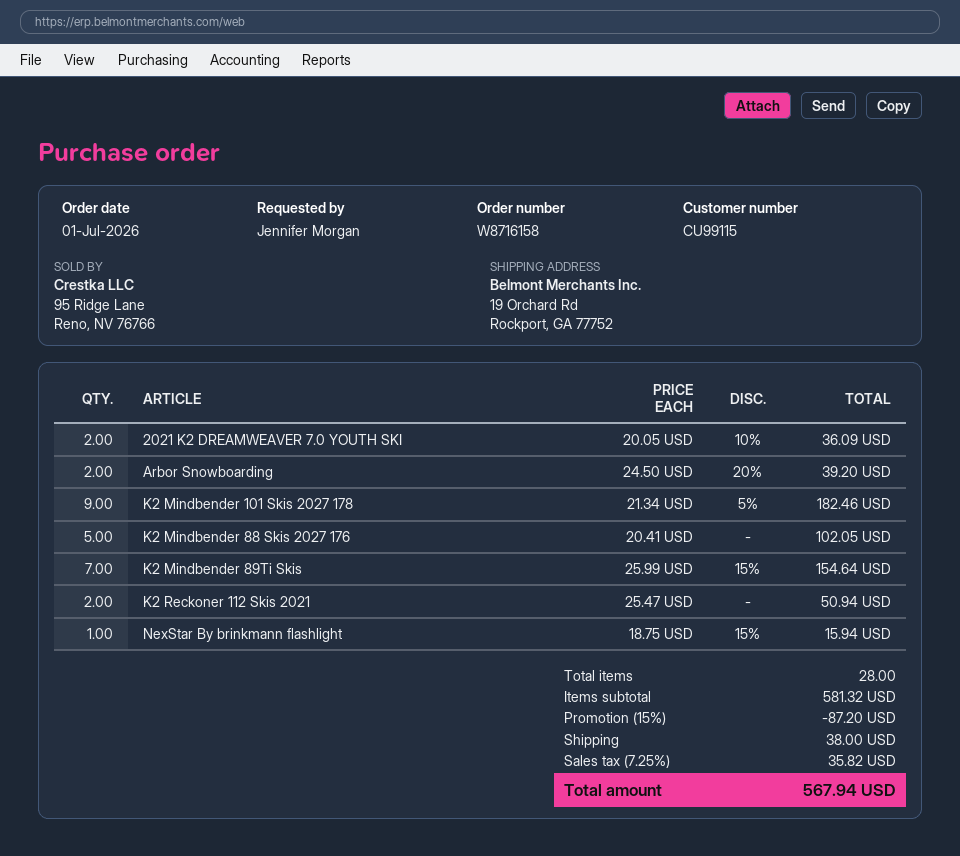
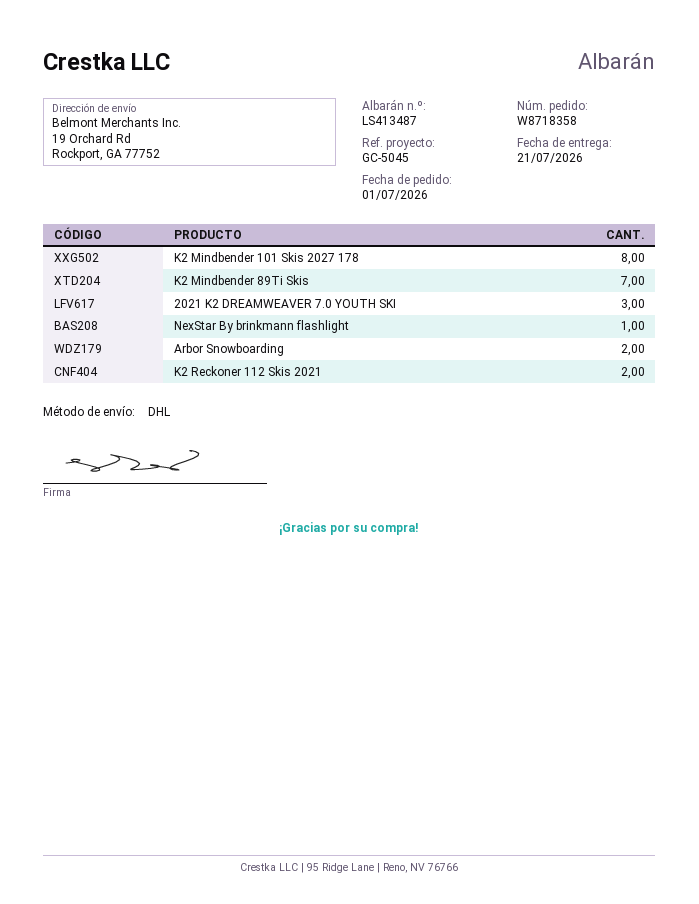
order number: W8716158 -> W8718358
2021 K2 DREAMWEAVER 7.0 YOUTH SKI: 2 -> 3
K2 Mindbender 101 Skis 2027 178: 9 -> 8
K2 Mindbender 88 Skis 2027 176: 5 -> none

